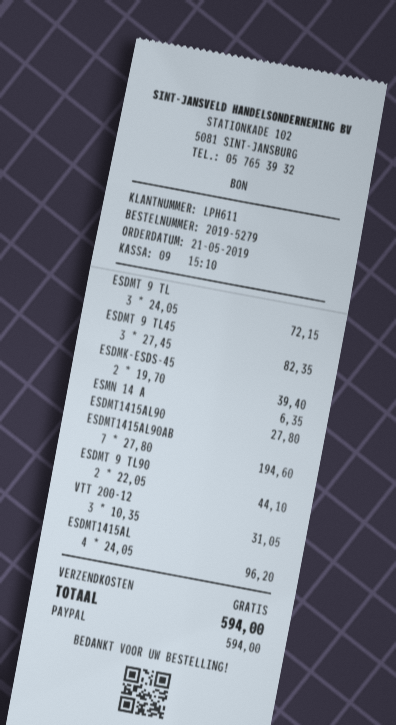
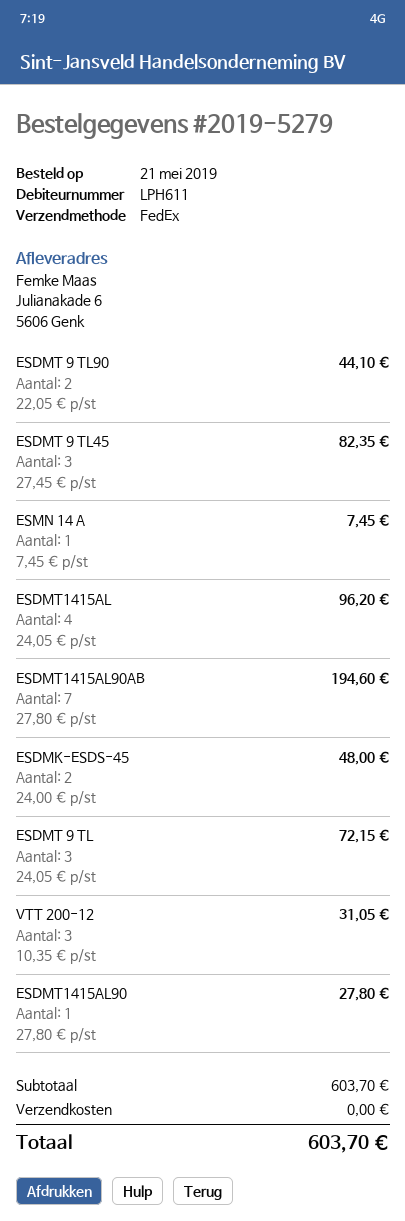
ESDMK-ESDS-45: 2 x 19.70 = 39.40 -> 2 x 24.00 = 48.00
ESMN 14 A: 1 x 6.35 = 6.35 -> 1 x 7.45 = 7.45
total: 594.00 -> 603.70

